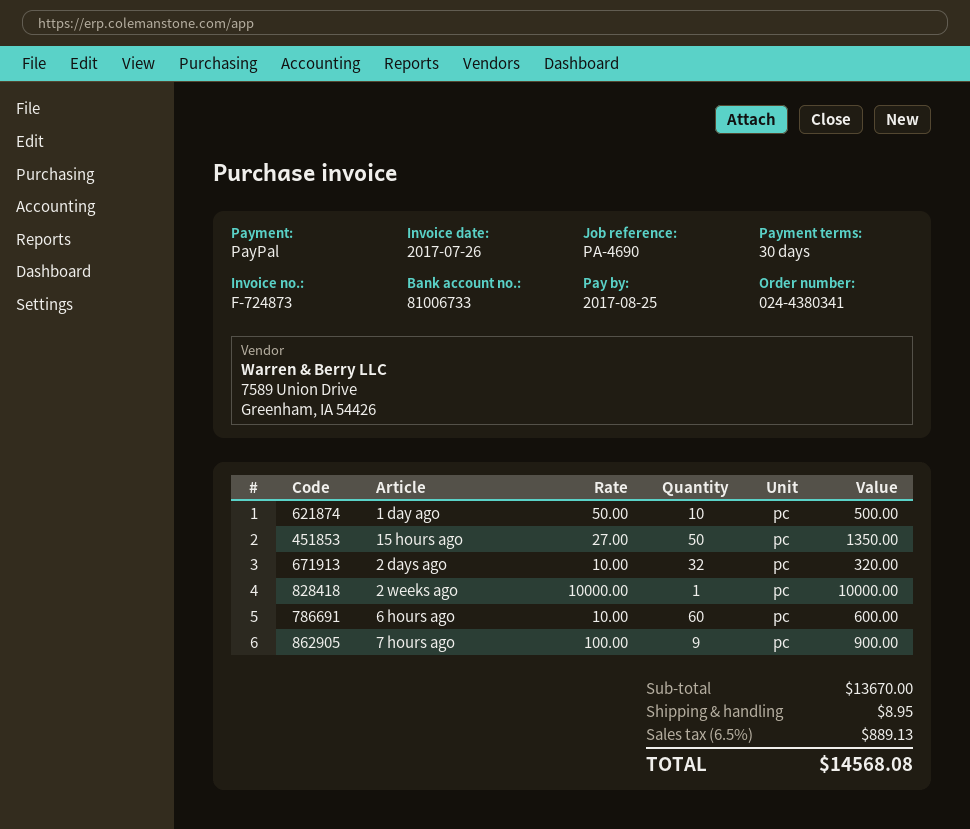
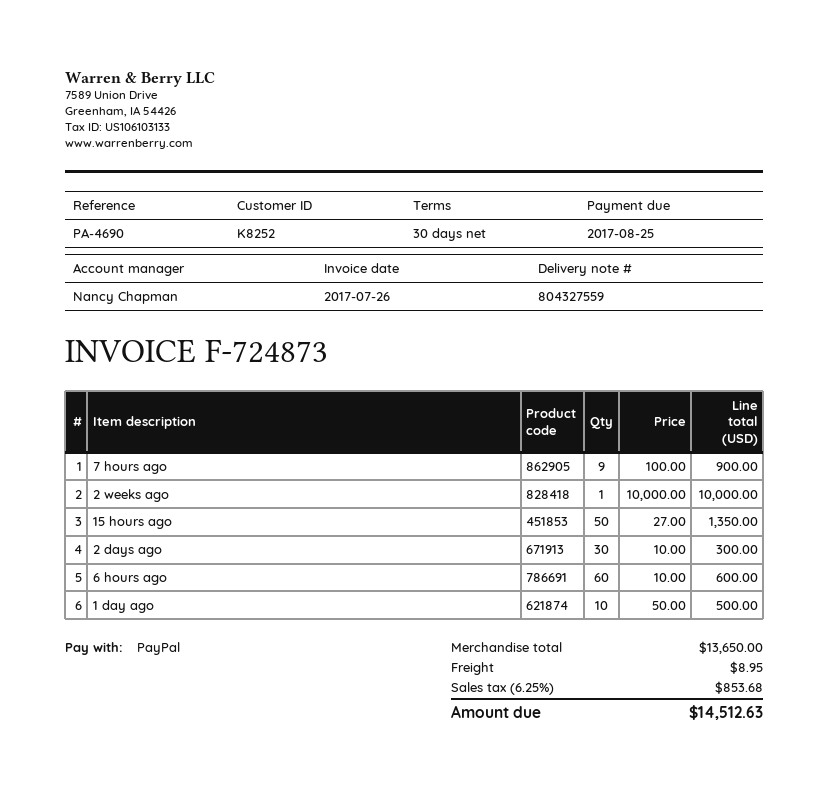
2 days ago: 32 x 10.00 = 320.00 -> 30 x 10.00 = 300.00
subtotal: 13670.00 -> 13650.00
tax: 6.5% = 889.13 -> 6.25% = 853.68
total: 14568.08 -> 14512.63

